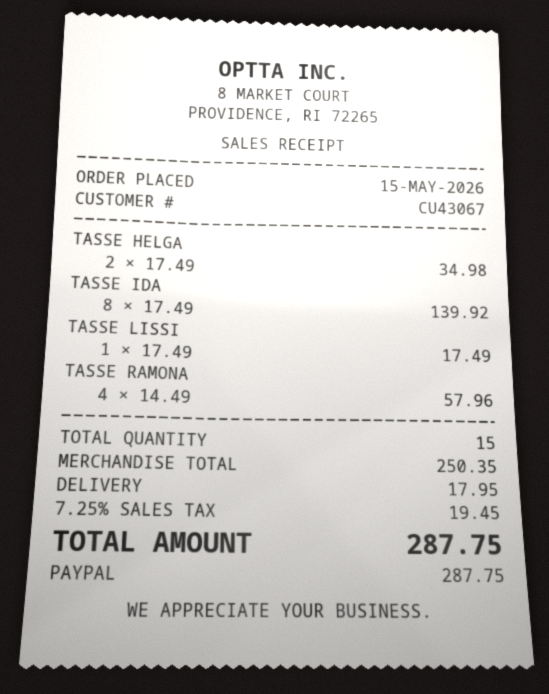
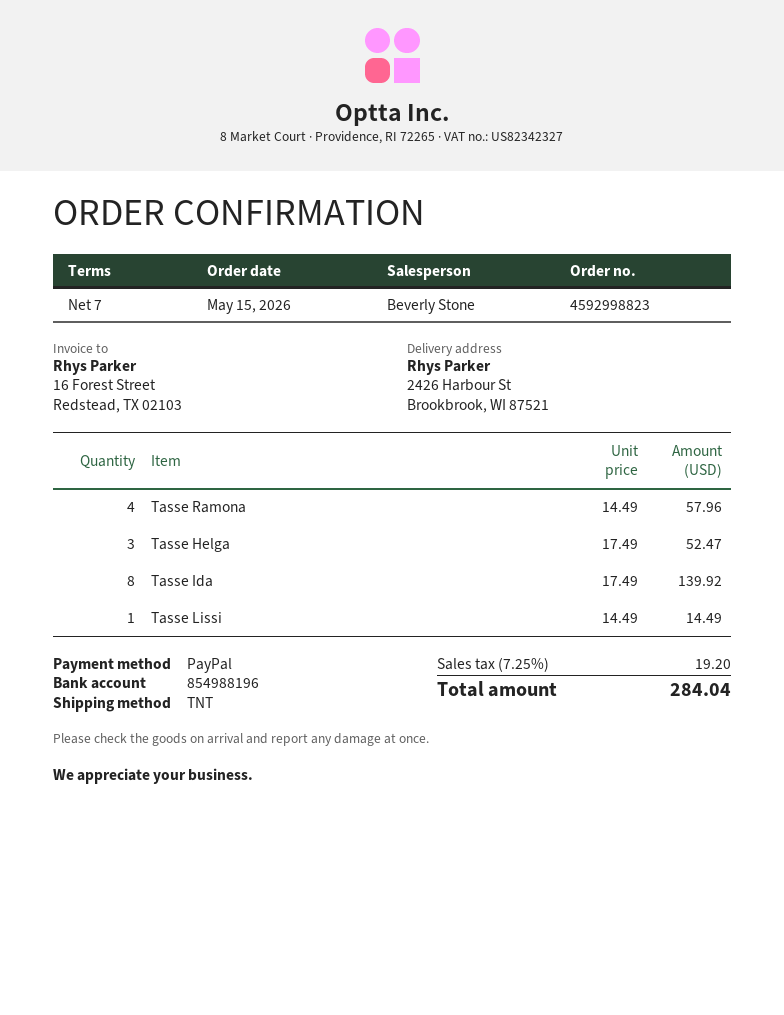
TASSE HELGA: 2 x 17.49 = 34.98 -> 3 x 17.49 = 52.47
TASSE LISSI: 1 x 17.49 = 17.49 -> 1 x 14.49 = 14.49
shipping: 17.95 -> none
tax: 7.25% = 19.45 -> 7.25% = 19.20
total: 287.75 -> 284.04

